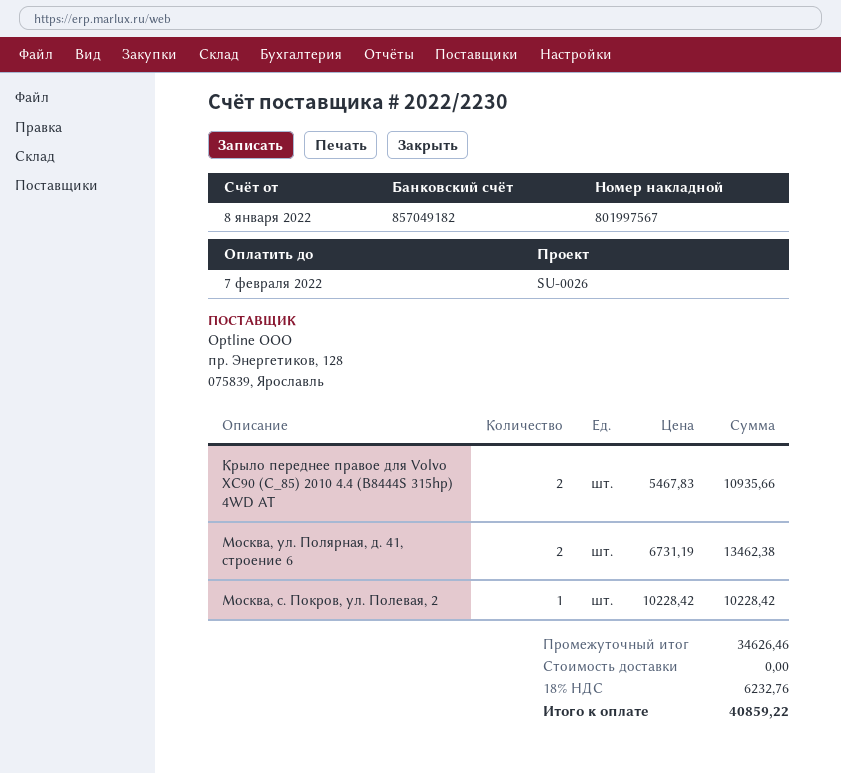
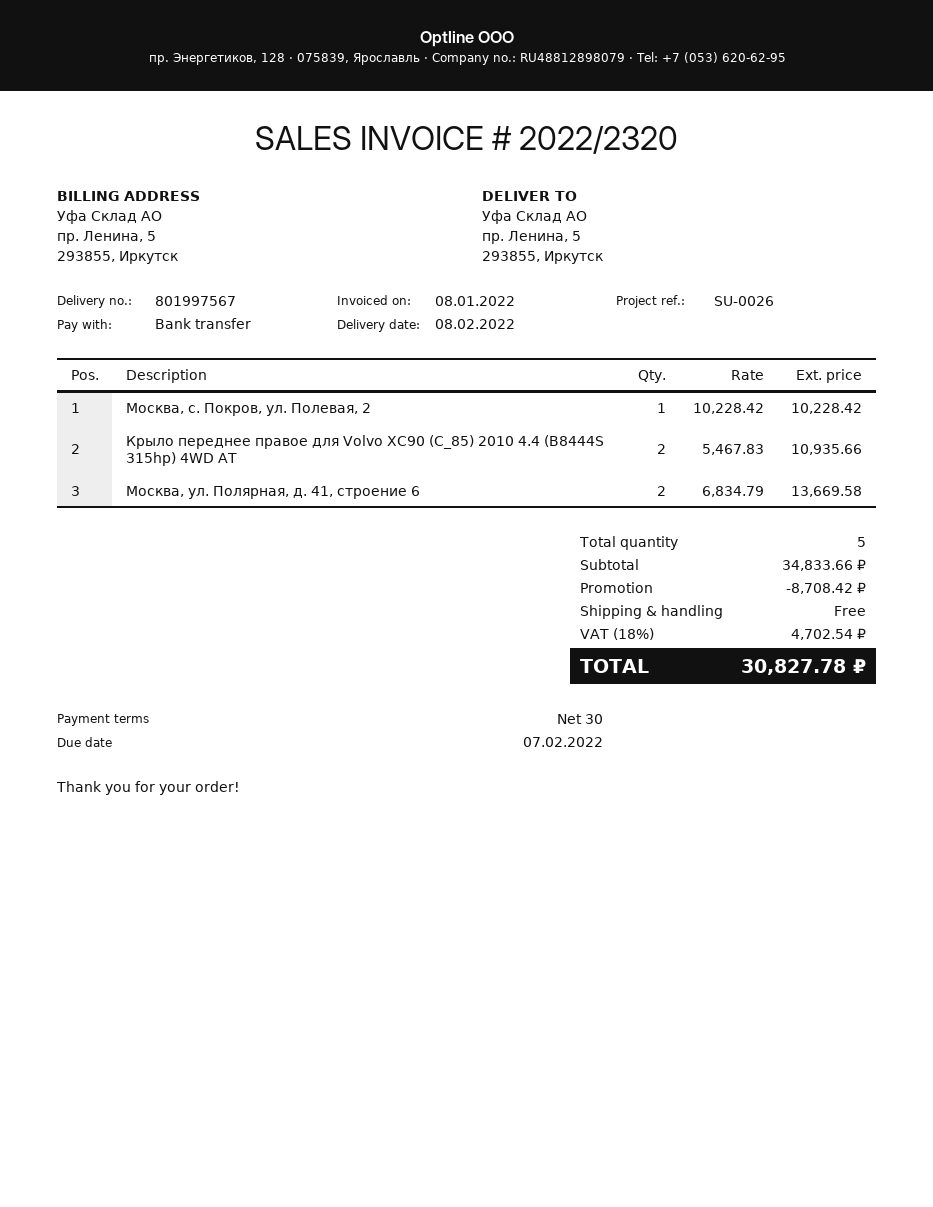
invoice number: 2022/2230 -> 2022/2320
Москва, ул. Полярная, д. 41, строение 6: 2 x 6731.19 = 13462.38 -> 2 x 6834.79 = 13669.58
subtotal: 34626.46 -> 34833.66
discount: none -> 8708.42
tax: 18% = 6232.76 -> 18% = 4702.54
total: 40859.22 -> 30827.78

